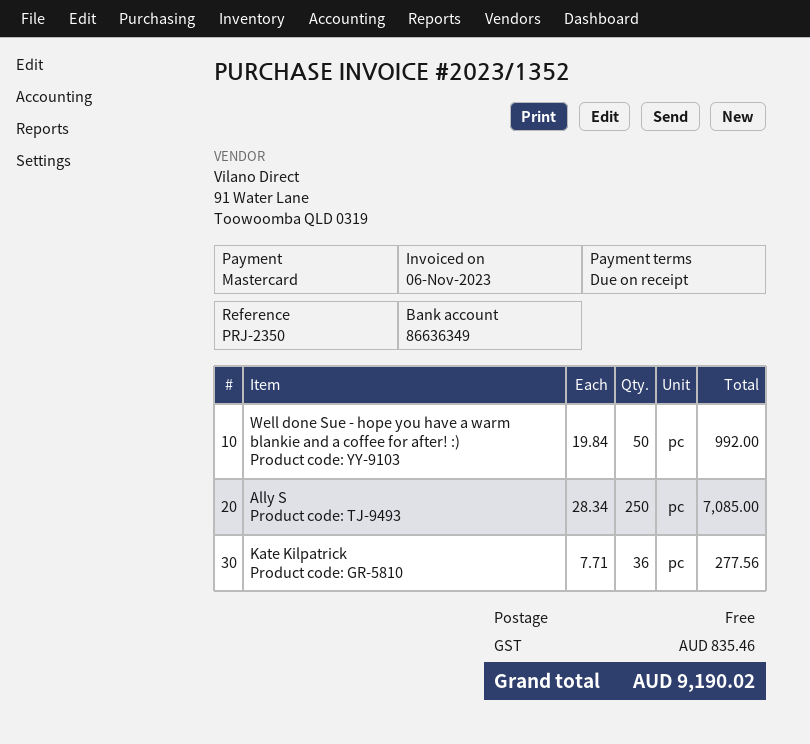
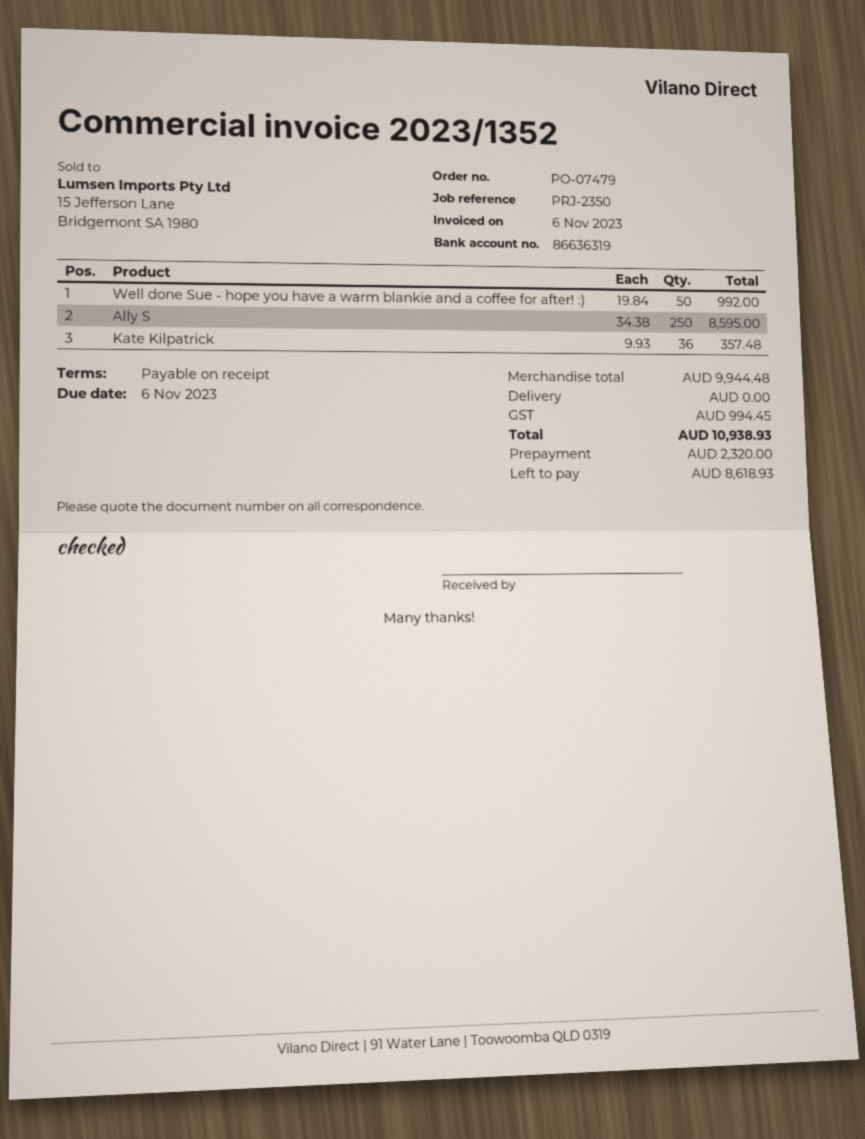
bank account: 86636349 -> 86636319
Ally S: 250 x 28.34 = 7085.00 -> 250 x 34.38 = 8595.00
Kate Kilpatrick: 36 x 7.71 = 277.56 -> 36 x 9.93 = 357.48
tax: 835.46 -> 994.45
total: 9190.02 -> 10938.93

